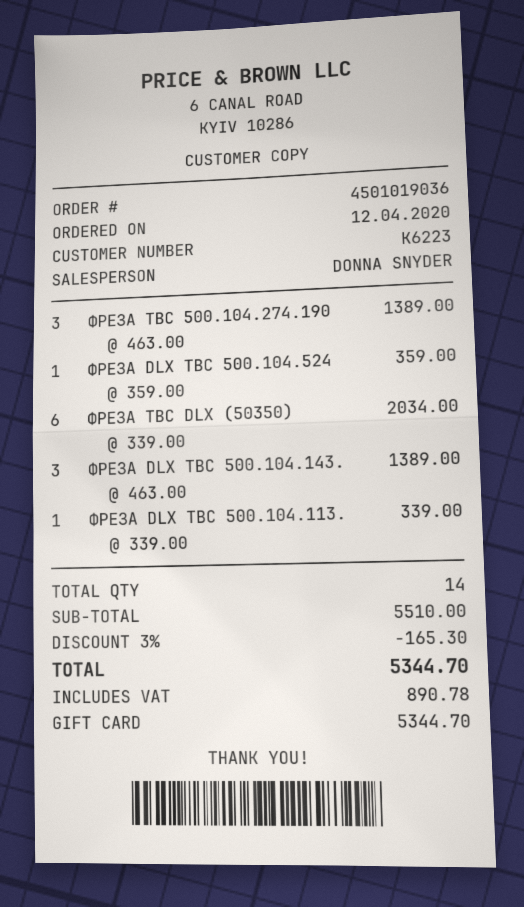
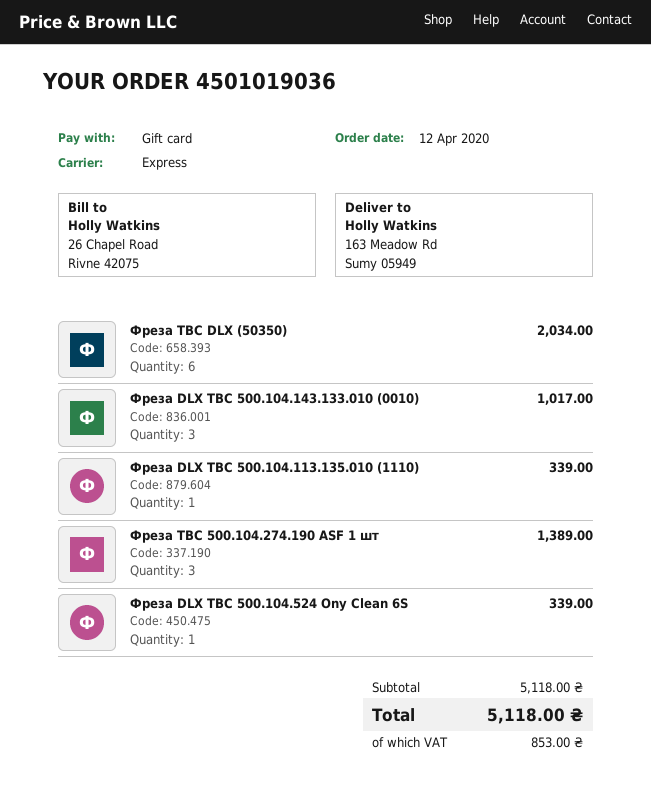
ФРЕЗА DLX ТВС 500.104.524: 1 for 359.00 -> 1 for 339.00
ФРЕЗА DLX ТВС 500.104.143.: 3 for 1389.00 -> 3 for 1017.00
subtotal: 5510.00 -> 5118.00
discount: 3% = 165.30 -> none
tax: 890.78 -> 853.00
total: 5344.70 -> 5118.00

